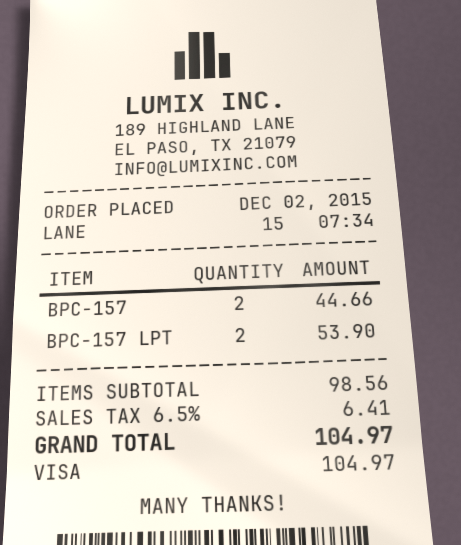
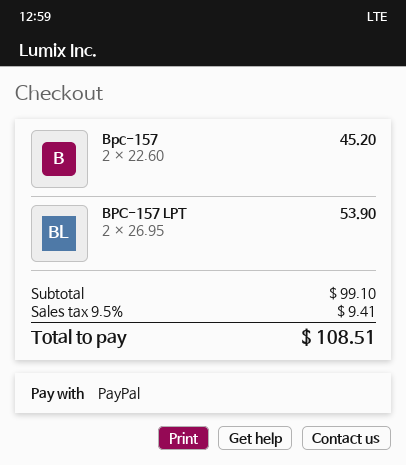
payment method: Visa -> PayPal
BPC-157: 2 for 44.66 -> 2 for 45.20
subtotal: 98.56 -> 99.10
tax: 6.5% = 6.41 -> 9.5% = 9.41
total: 104.97 -> 108.51

